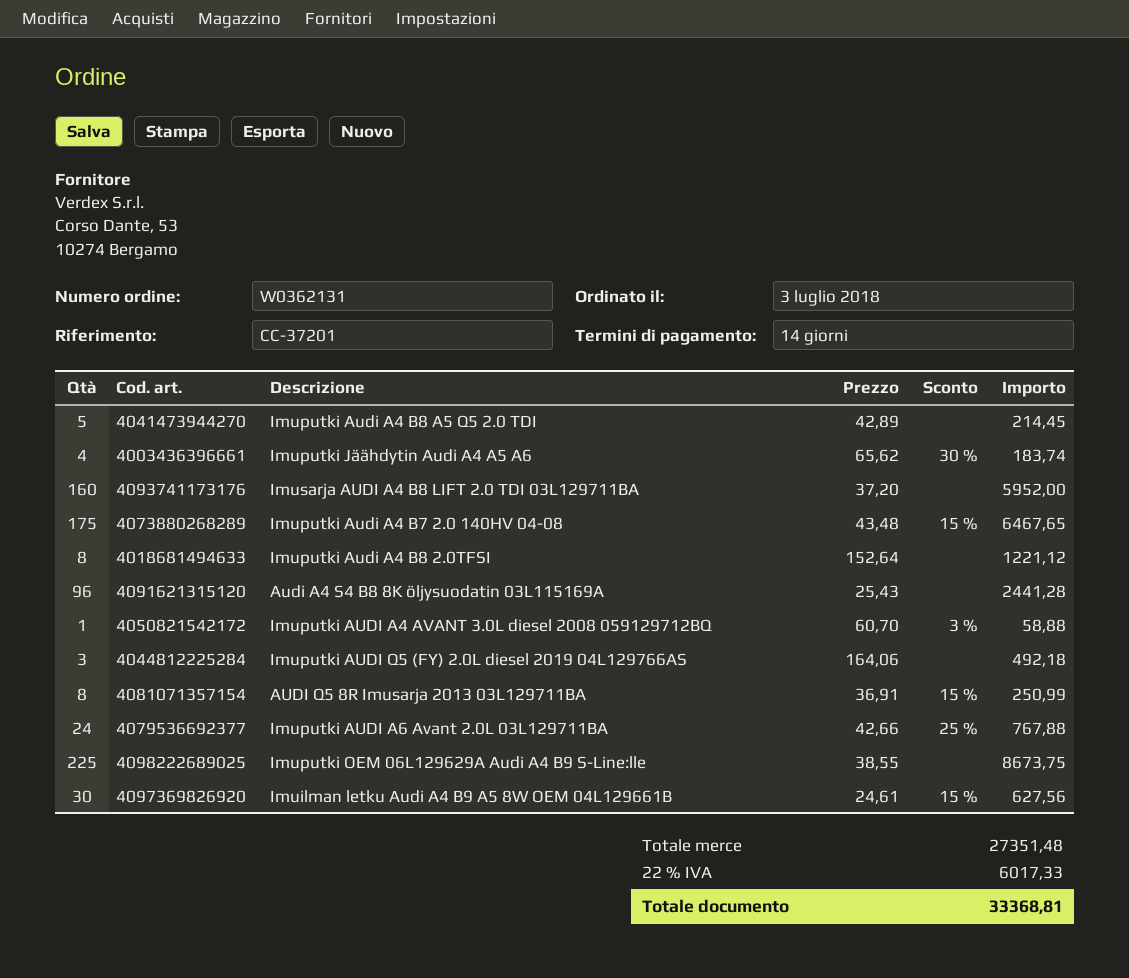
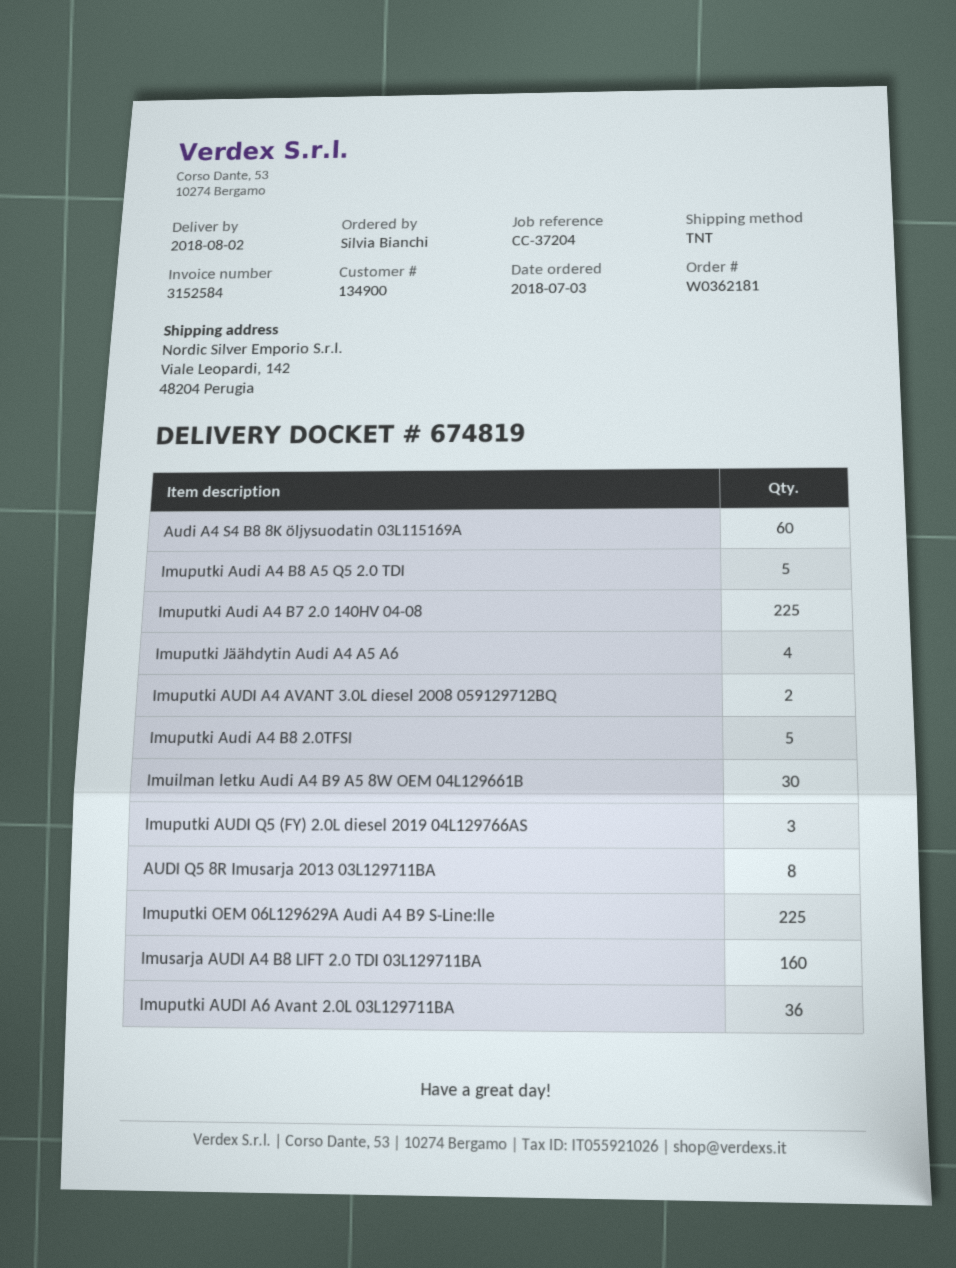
order number: W0362131 -> W0362181
reference: CC-37201 -> CC-37204
Imuputki Audi A4 B7 2.0 140HV 04-08: 175 -> 225
Imuputki Audi A4 B8 2.0TFSI: 8 -> 5
Audi A4 S4 B8 8K öljysuodatin 03L115169A: 96 -> 60
Imuputki AUDI A4 AVANT 3.0L diesel 2008 059129712BQ: 1 -> 2
Imuputki AUDI A6 Avant 2.0L 03L129711BA: 24 -> 36

